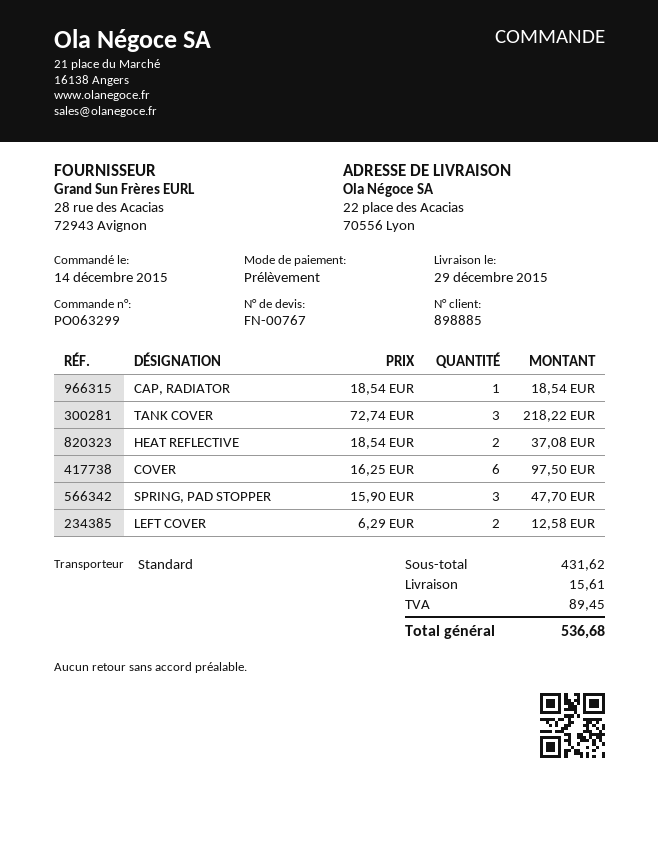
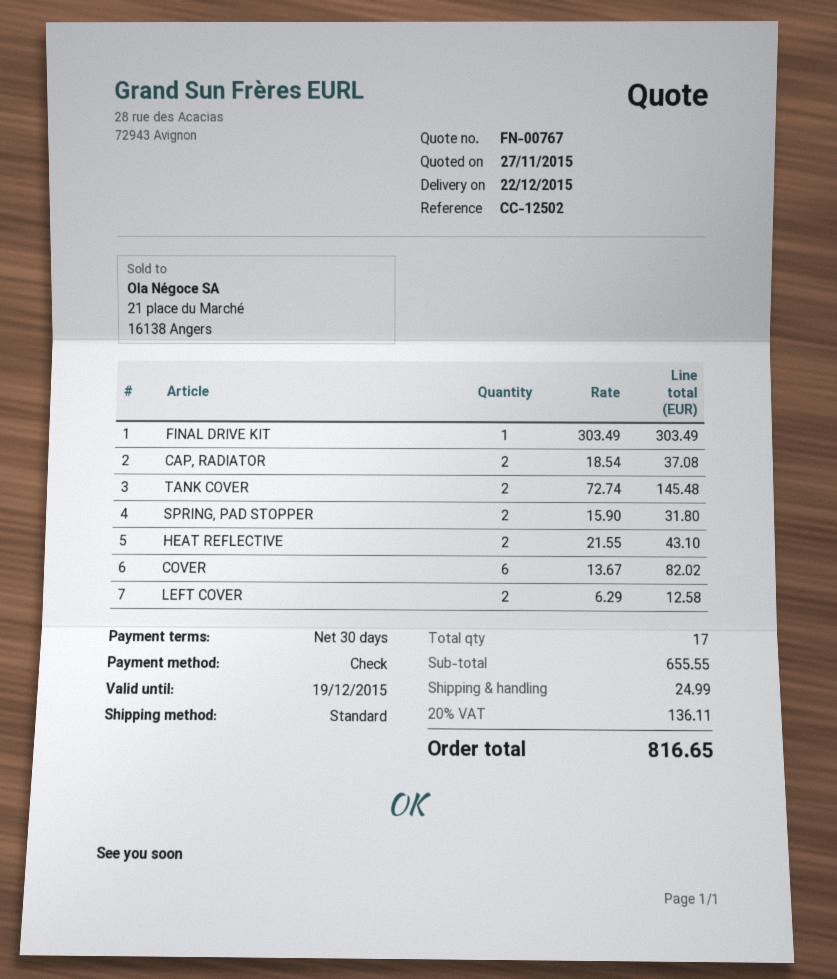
delivery date: 2015-12-29 -> 2015-12-22
payment method: direct debit -> cheque
CAP, RADIATOR: 1 x 18.54 = 18.54 -> 2 x 18.54 = 37.08
TANK COVER: 3 x 72.74 = 218.22 -> 2 x 72.74 = 145.48
HEAT REFLECTIVE: 2 x 18.54 = 37.08 -> 2 x 21.55 = 43.10
COVER: 6 x 16.25 = 97.50 -> 6 x 13.67 = 82.02
SPRING, PAD STOPPER: 3 x 15.90 = 47.70 -> 2 x 15.90 = 31.80
FINAL DRIVE KIT: none -> 1 x 303.49 = 303.49
subtotal: 431.62 -> 655.55
shipping: 15.61 -> 24.99
tax: 89.45 -> 136.11
total: 536.68 -> 816.65

